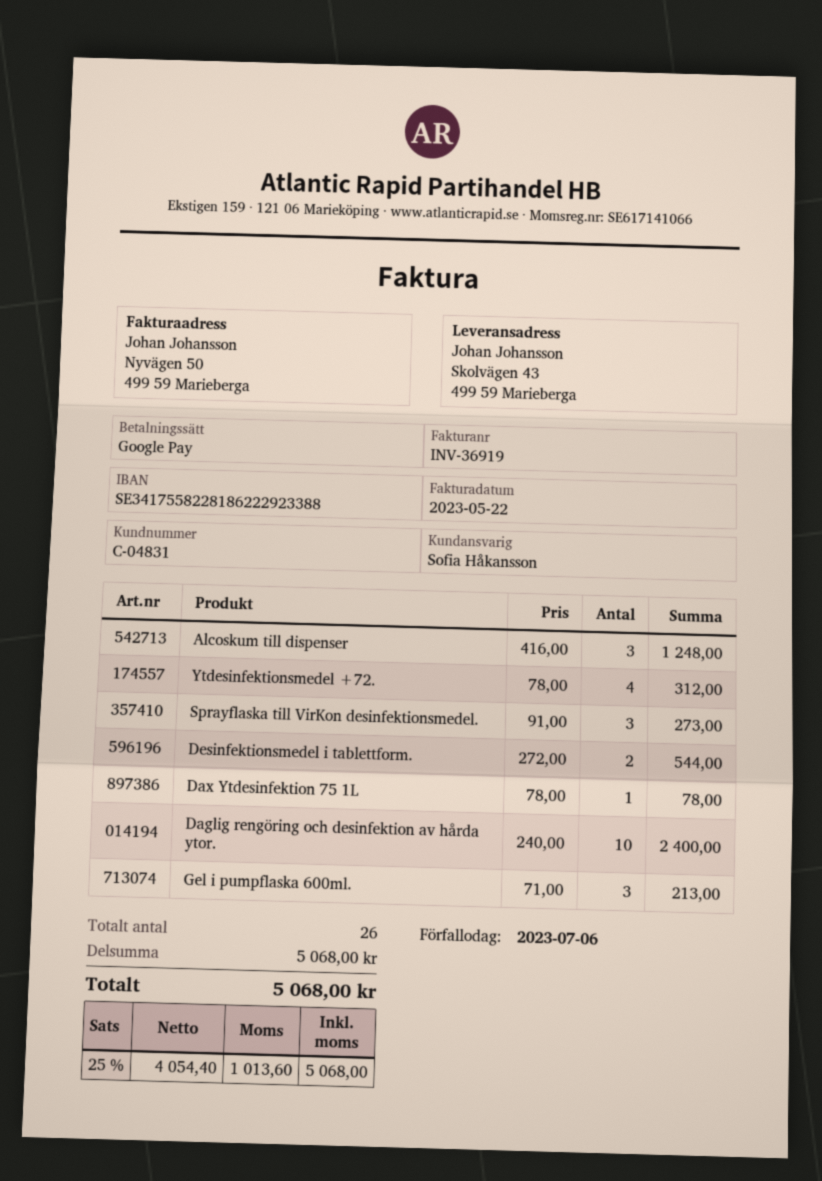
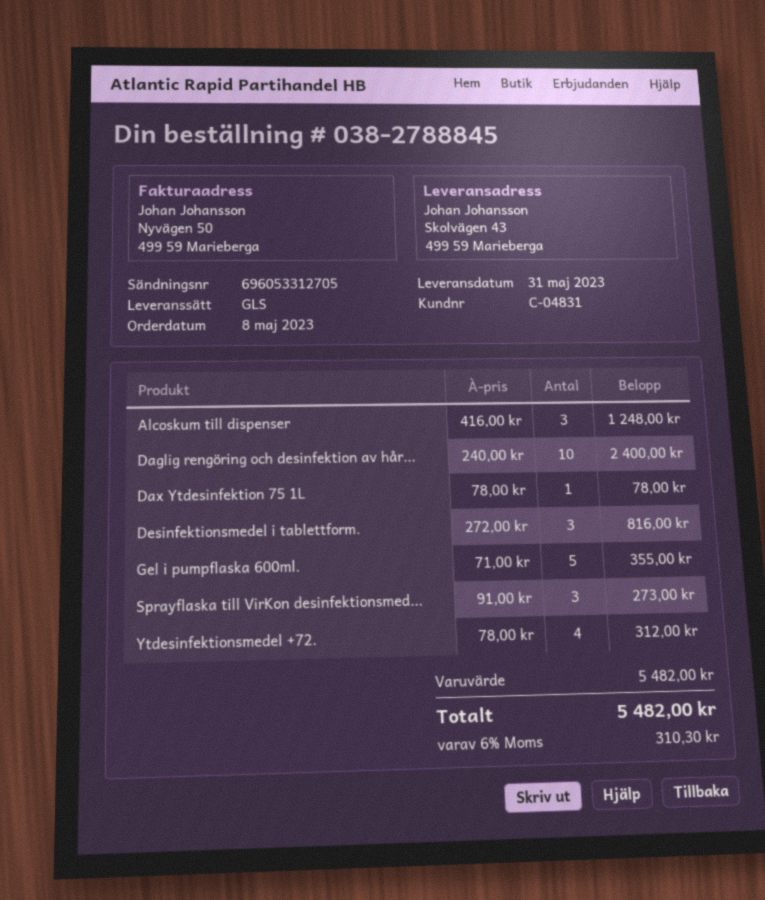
Desinfektionsmedel i tablettform.: 2 x 272.00 = 544.00 -> 3 x 272.00 = 816.00
Gel i pumpflaska 600ml.: 3 x 71.00 = 213.00 -> 5 x 71.00 = 355.00
subtotal: 5068.00 -> 5482.00
tax: 25% = 1013.60 -> 6% = 310.30
total: 5068.00 -> 5482.00

